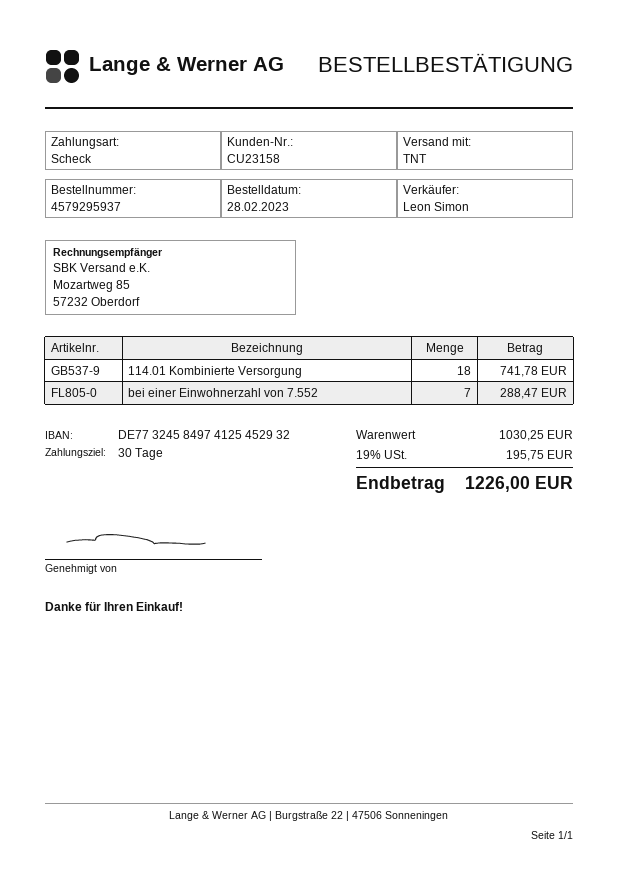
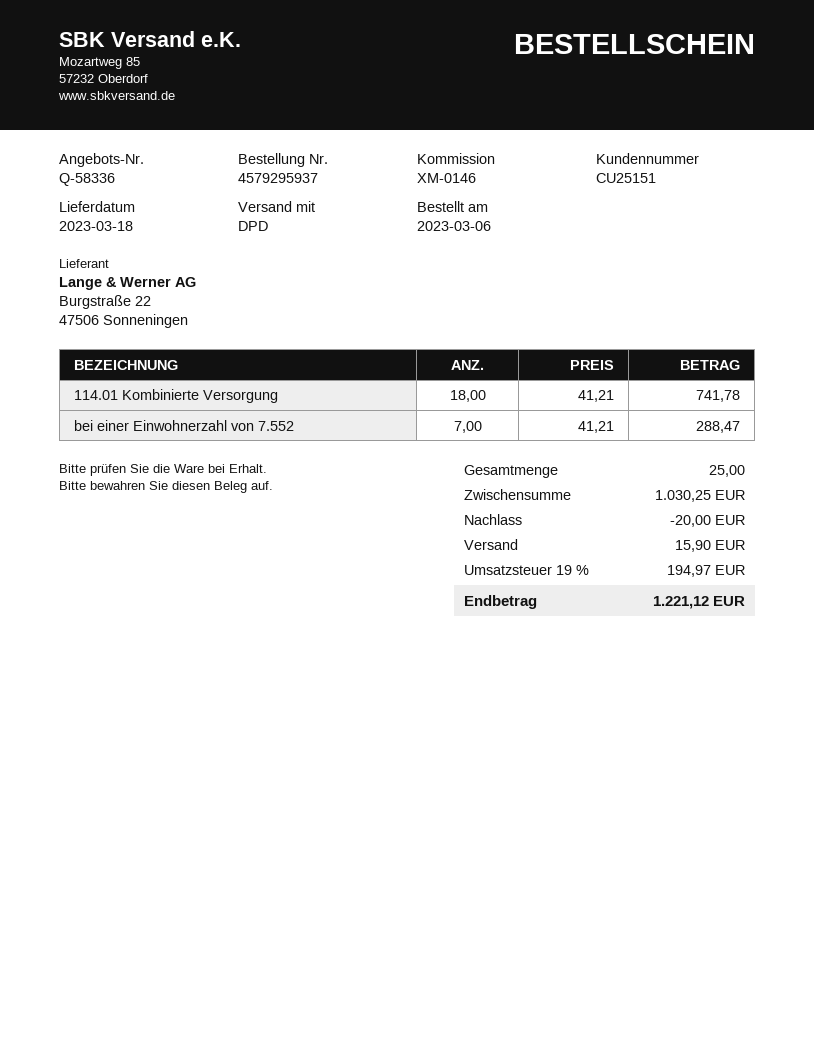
order date: 2023-02-28 -> 2023-03-06
customer number: CU23158 -> CU25151
shipping method: TNT -> DPD
discount: none -> 20.00
shipping: none -> 15.90
tax: 19% = 195.75 -> 19% = 194.97
total: 1226.00 -> 1221.12

